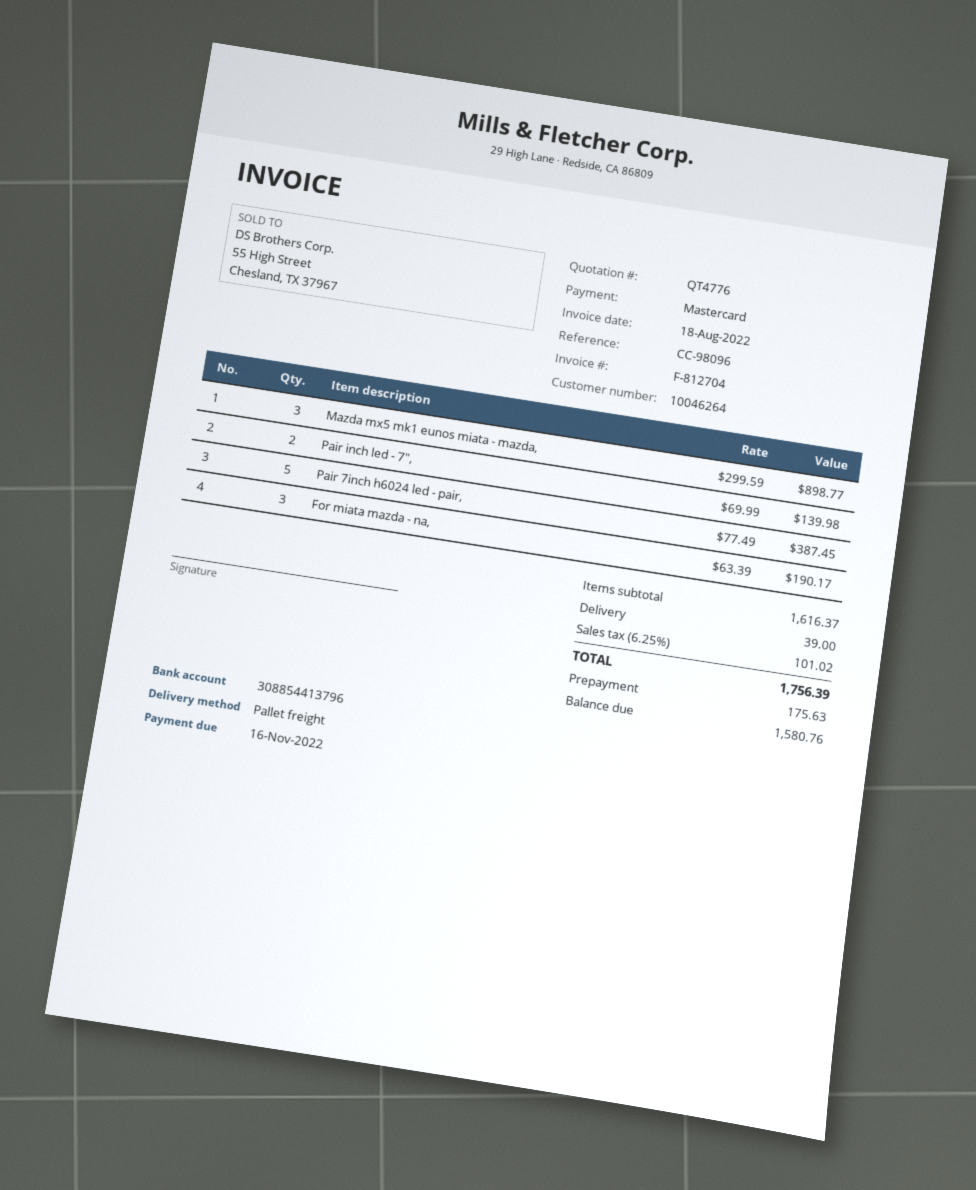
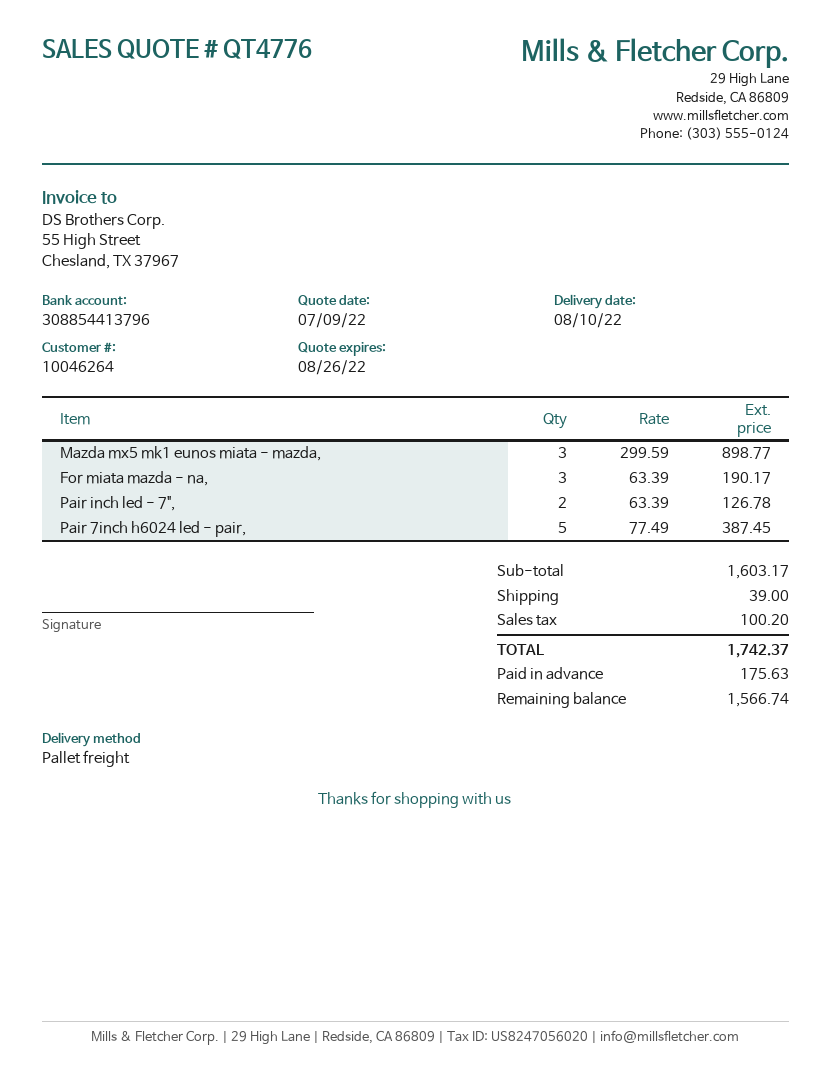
Pair inch led - 7",: 2 x 69.99 = 139.98 -> 2 x 63.39 = 126.78
subtotal: 1616.37 -> 1603.17
tax: 101.02 -> 100.20
total: 1756.39 -> 1742.37
balance: 1580.76 -> 1566.74

